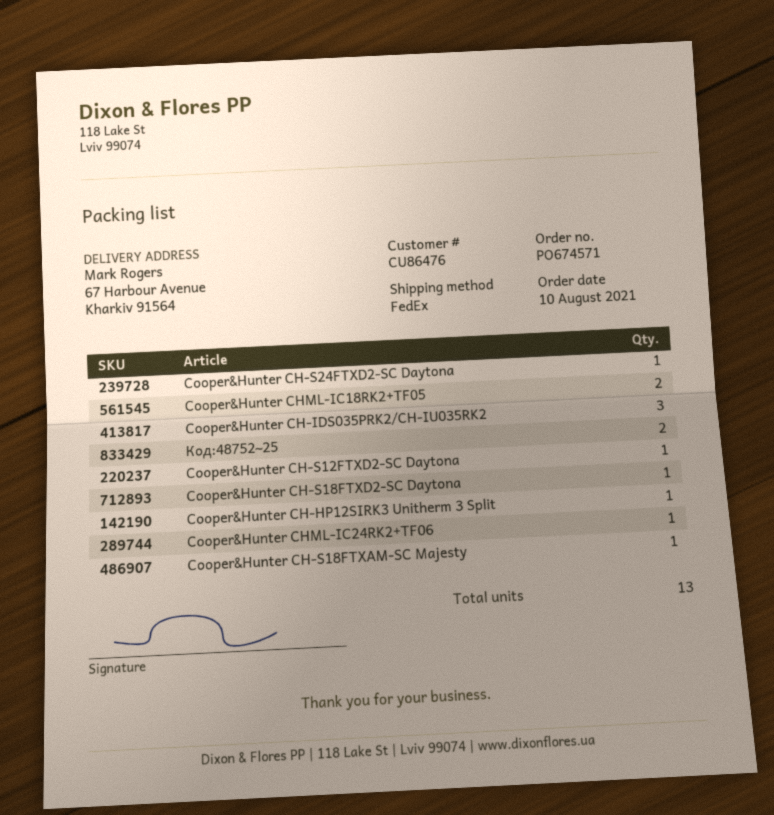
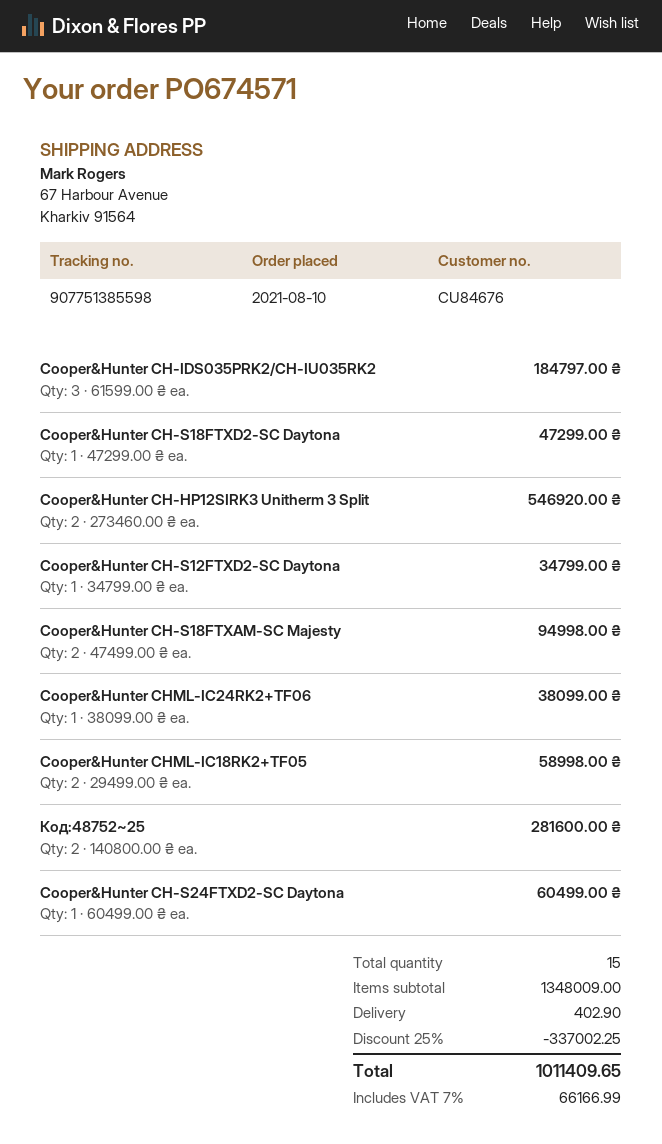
customer number: CU86476 -> CU84676
Cooper&Hunter CH-HP12SIRK3 Unitherm 3 Split: 1 -> 2
Cooper&Hunter CH-S18FTXAM-SC Majesty: 1 -> 2
total quantity: 13 -> 15

